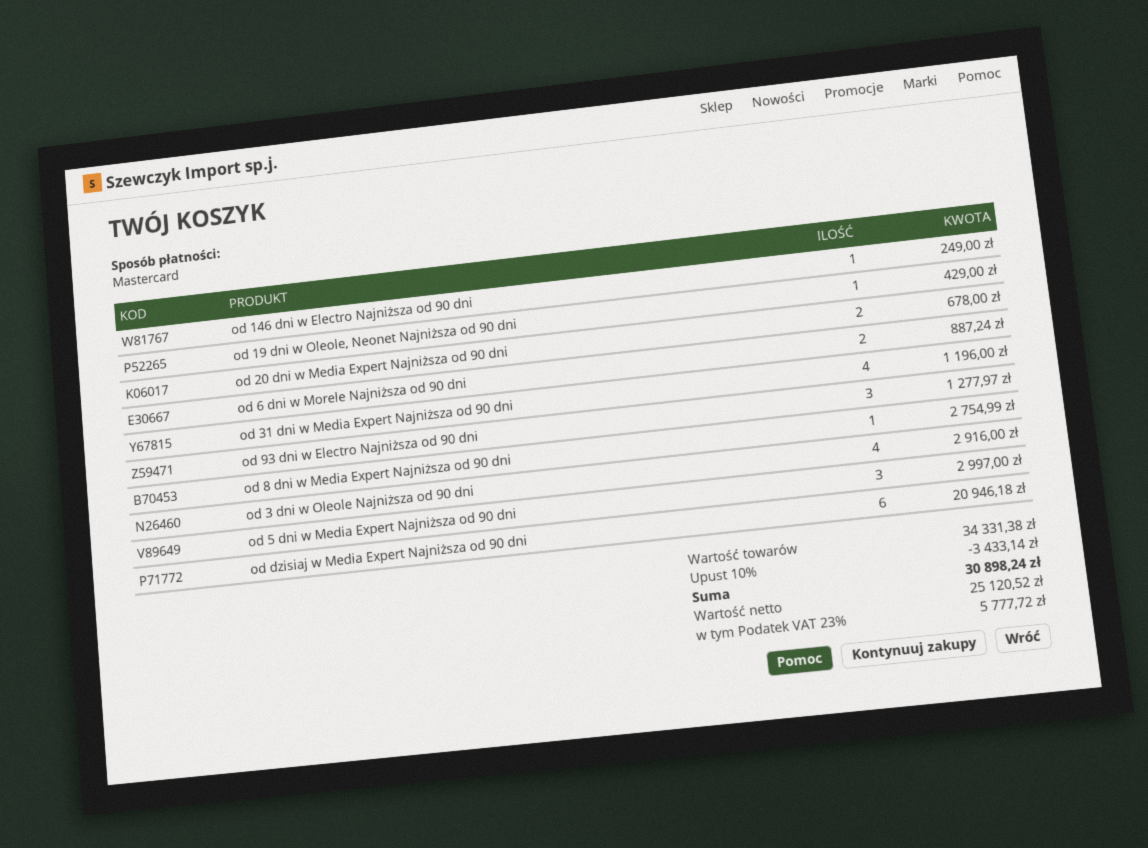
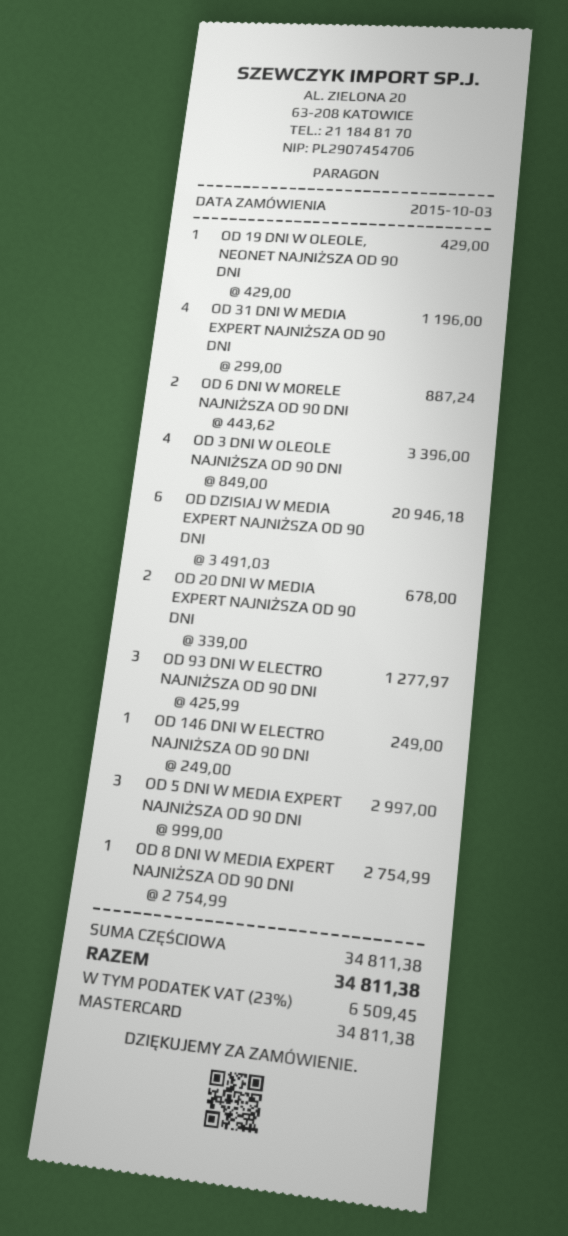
od 3 dni w Oleole Najniższa od 90 dni: 4 for 2916.00 -> 4 for 3396.00
subtotal: 34331.38 -> 34811.38
discount: 10% = 3433.14 -> none
tax: 23% = 5777.72 -> 23% = 6509.45
total: 30898.24 -> 34811.38

